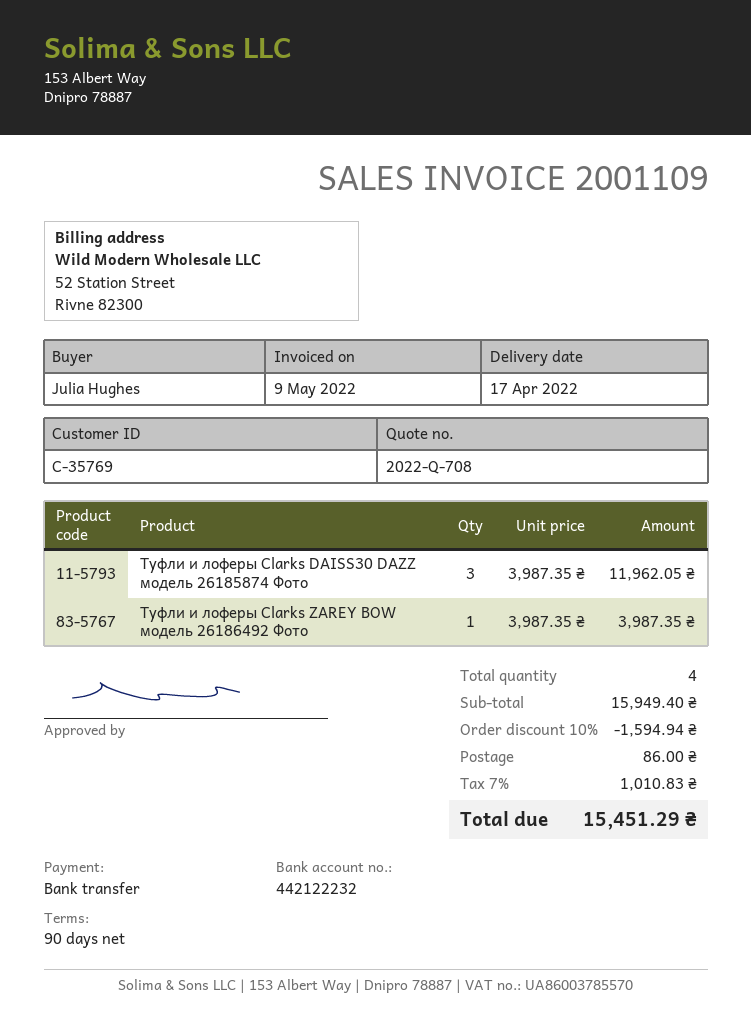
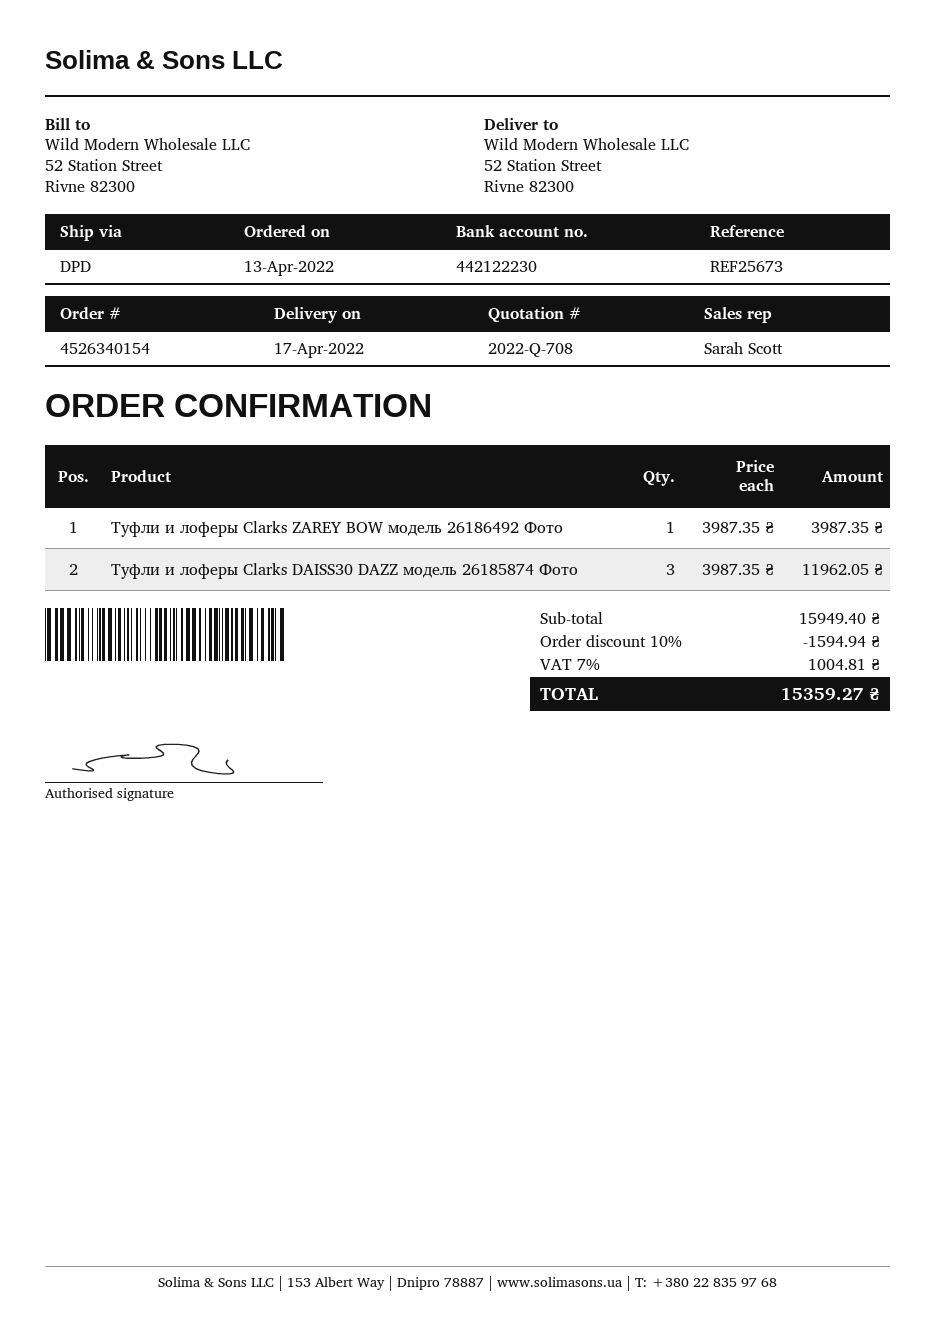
bank account: 442122232 -> 442122230
shipping: 86.00 -> none
tax: 7% = 1010.83 -> 7% = 1004.81
total: 15451.29 -> 15359.27

